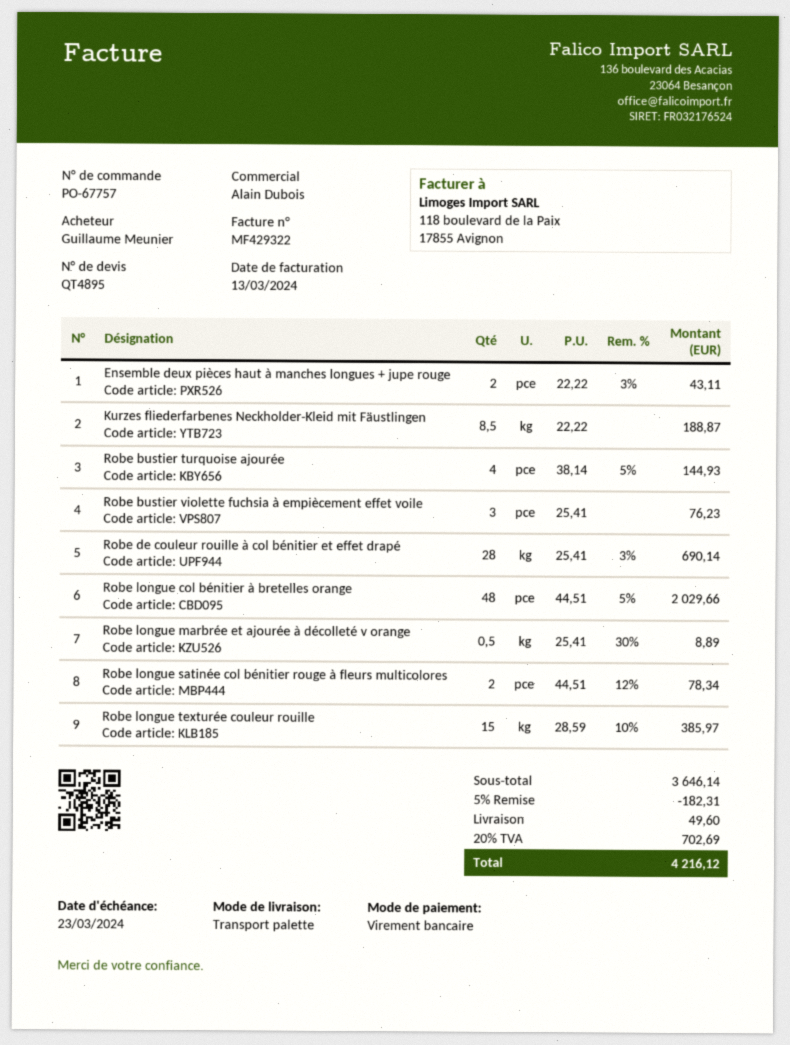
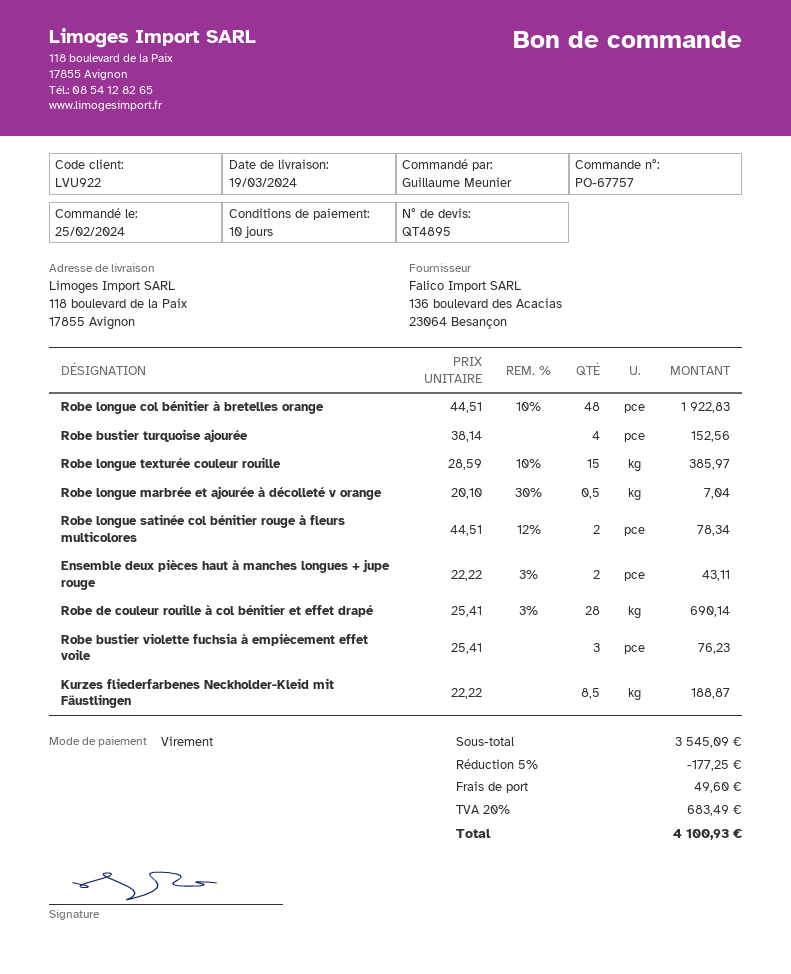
Robe bustier turquoise ajourée: 4 x 38.14 - 5% = 144.93 -> 4 x 38.14 = 152.56
Robe longue col bénitier à bretelles orange: 48 x 44.51 - 5% = 2029.66 -> 48 x 44.51 - 10% = 1922.83
Robe longue marbrée et ajourée à décolleté v orange: 0.5 x 25.41 - 30% = 8.89 -> 0.5 x 20.10 - 30% = 7.04
subtotal: 3646.14 -> 3545.09
discount: 5% = 182.31 -> 5% = 177.25
tax: 20% = 702.69 -> 20% = 683.49
total: 4216.12 -> 4100.93

